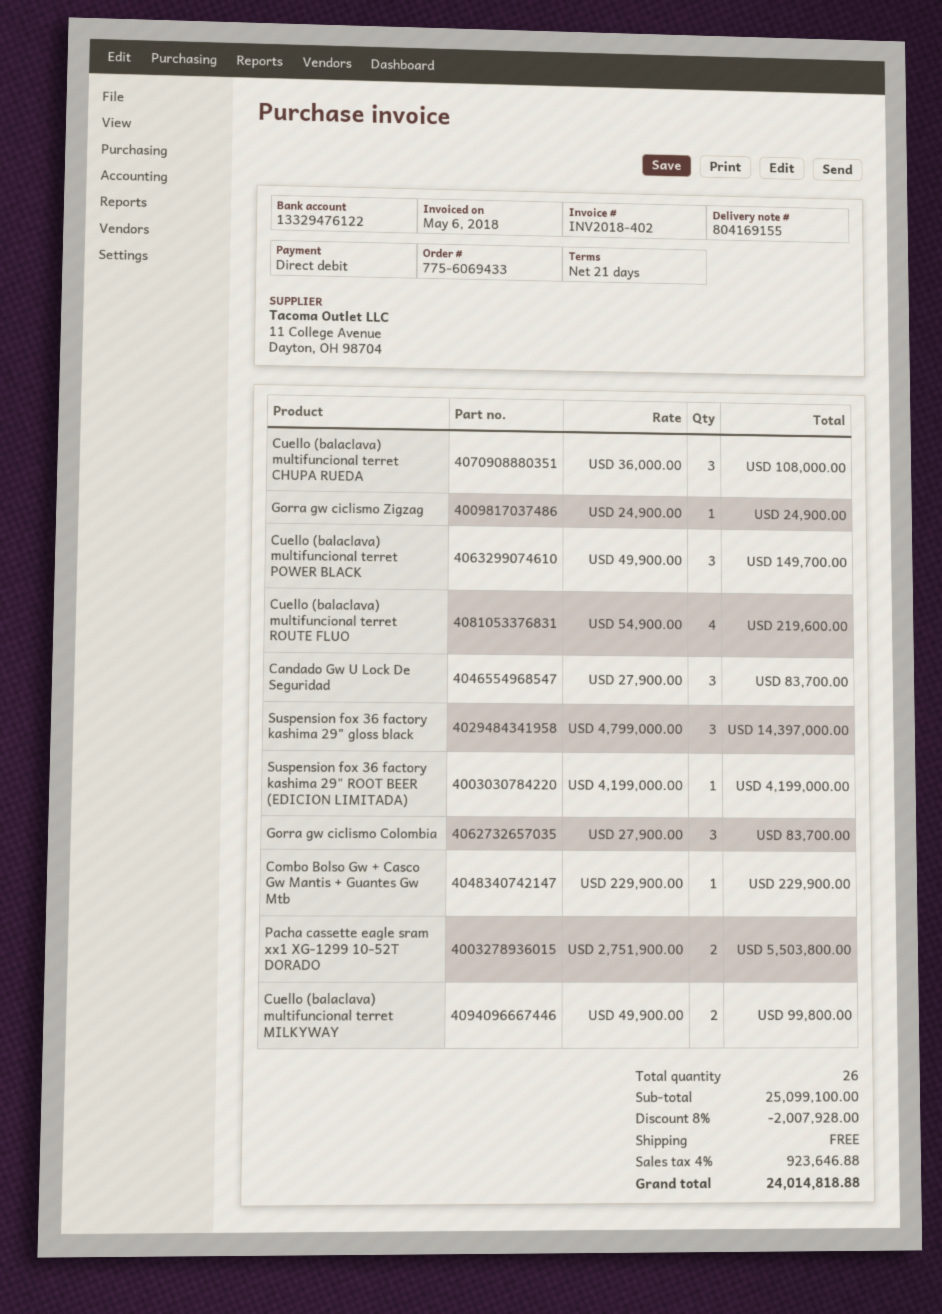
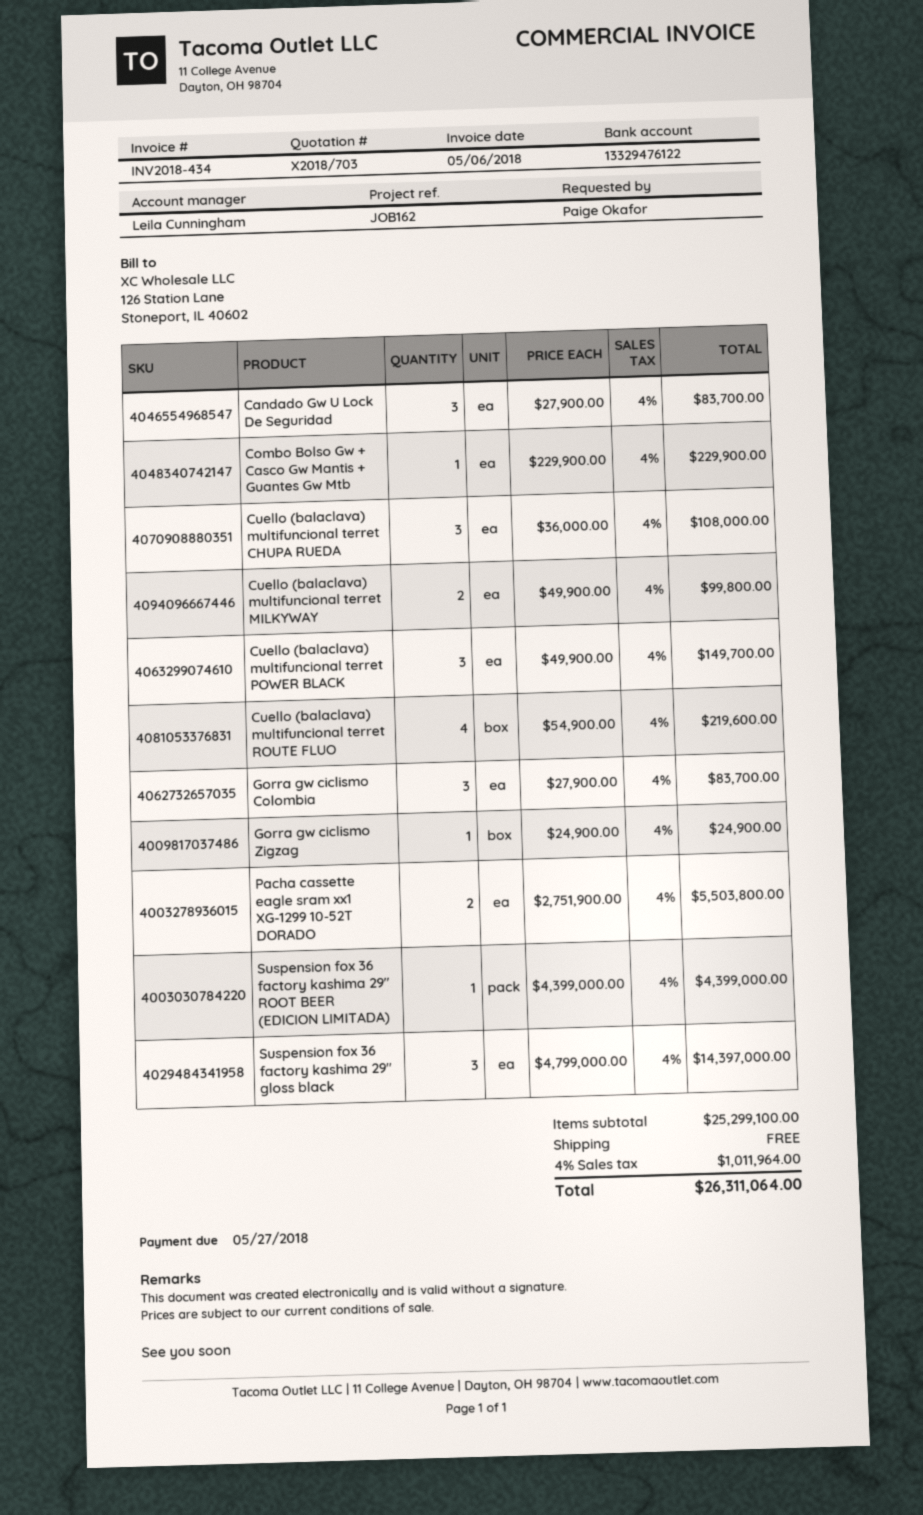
invoice number: INV2018-402 -> INV2018-434
Suspension fox 36 factory kashima 29" ROOT BEER (EDICION LIMITADA): 1 x 4199000.00 = 4199000.00 -> 1 x 4399000.00 = 4399000.00
subtotal: 25099100.00 -> 25299100.00
discount: 8% = 2007928.00 -> none
tax: 4% = 923646.88 -> 4% = 1011964.00
total: 24014818.88 -> 26311064.00

